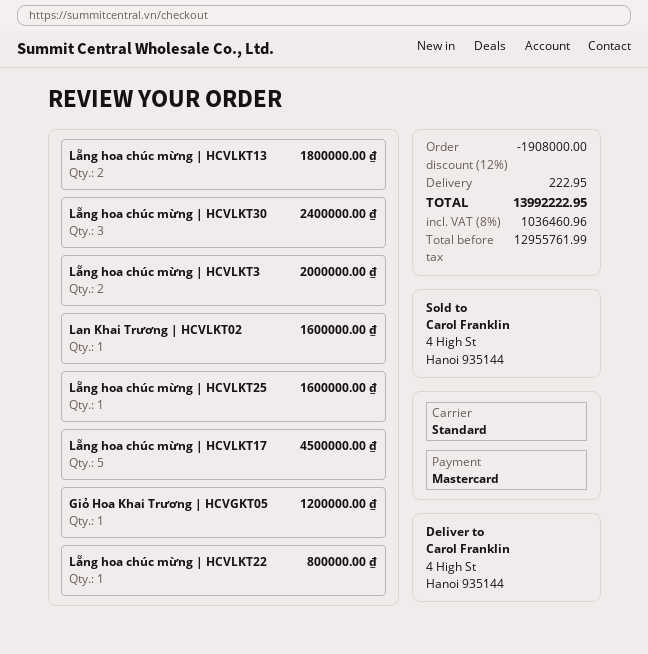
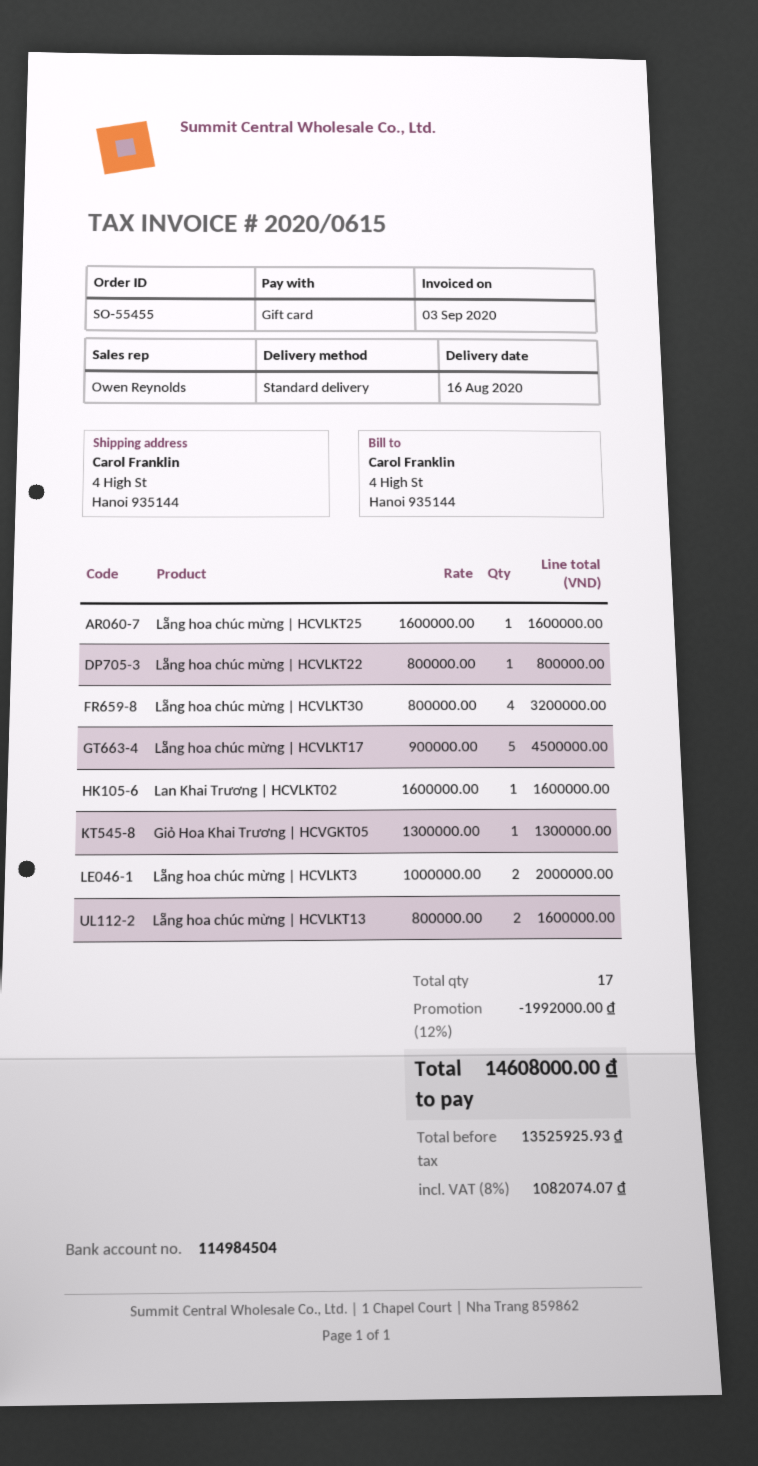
payment method: Mastercard -> gift card
Lẵng hoa chúc mừng | HCVLKT13: 2 for 1800000.00 -> 2 for 1600000.00
Lẵng hoa chúc mừng | HCVLKT30: 3 for 2400000.00 -> 4 for 3200000.00
Giỏ Hoa Khai Trương | HCVGKT05: 1 for 1200000.00 -> 1 for 1300000.00
discount: 12% = 1908000.00 -> 12% = 1992000.00
shipping: 222.95 -> none
net: 12955761.99 -> 13525925.93
tax: 8% = 1036460.96 -> 8% = 1082074.07
total: 13992222.95 -> 14608000.00

